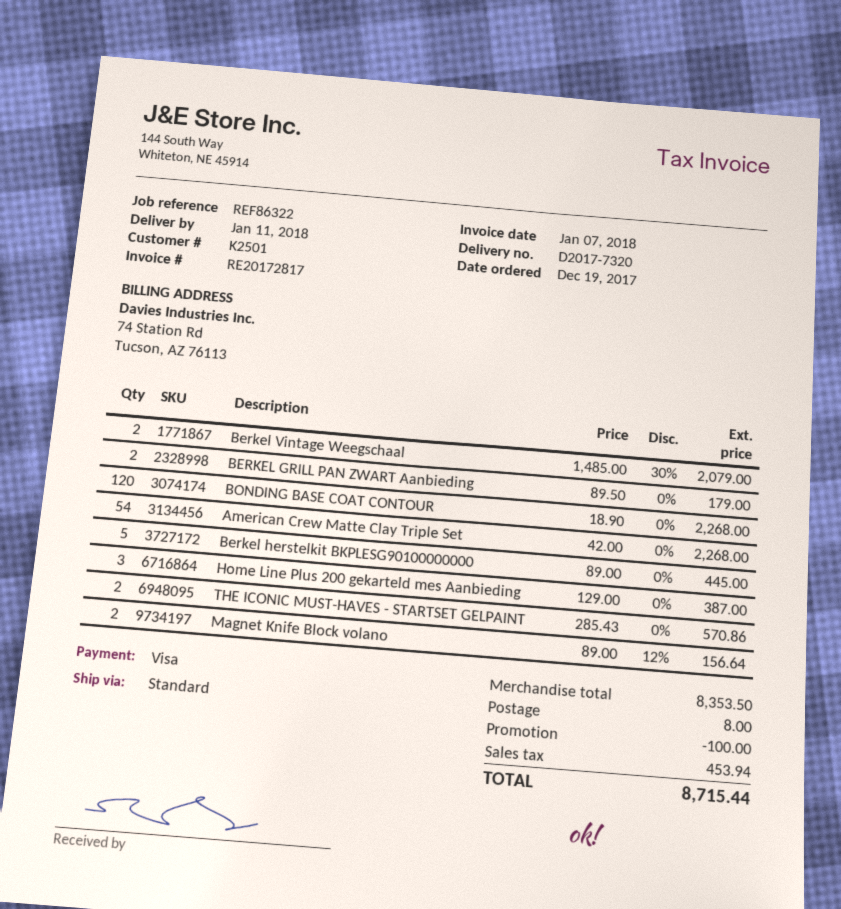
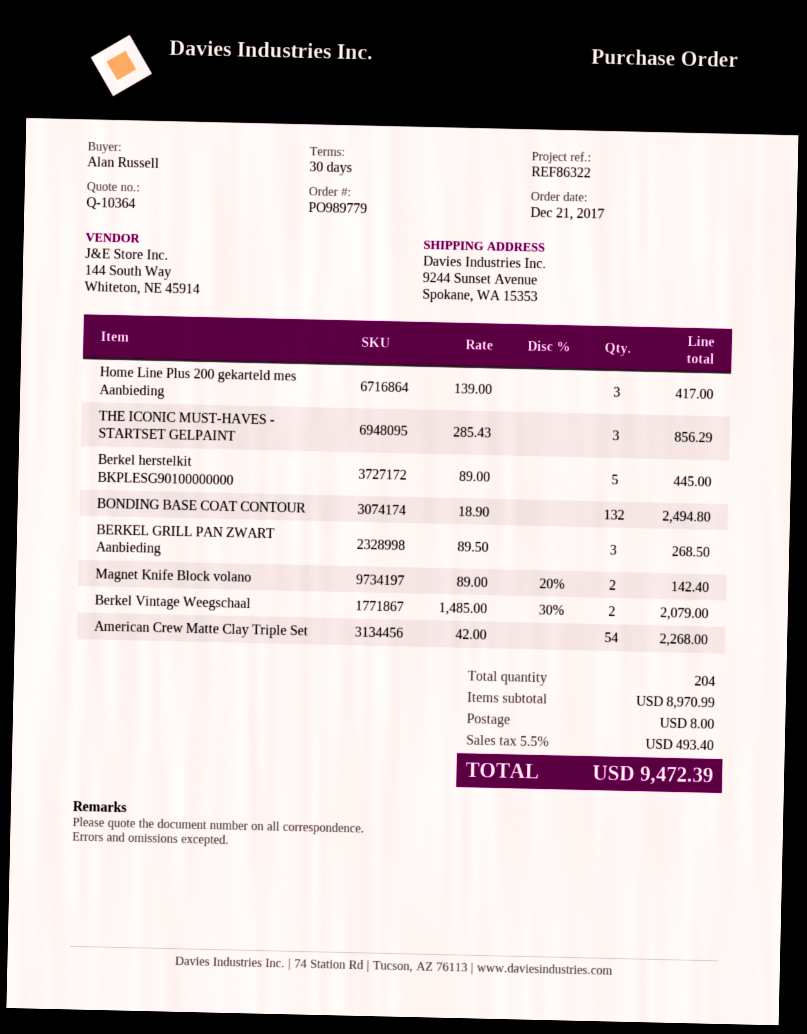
order date: 2017-12-19 -> 2017-12-21
BERKEL GRILL PAN ZWART Aanbieding: 2 x 89.50 = 179.00 -> 3 x 89.50 = 268.50
BONDING BASE COAT CONTOUR: 120 x 18.90 = 2268.00 -> 132 x 18.90 = 2494.80
Home Line Plus 200 gekarteld mes Aanbieding: 3 x 129.00 = 387.00 -> 3 x 139.00 = 417.00
THE ICONIC MUST-HAVES - STARTSET GELPAINT: 2 x 285.43 = 570.86 -> 3 x 285.43 = 856.29
Magnet Knife Block volano: 2 x 89.00 - 12% = 156.64 -> 2 x 89.00 - 20% = 142.40
subtotal: 8353.50 -> 8970.99
discount: 100.00 -> none
tax: 453.94 -> 493.40
total: 8715.44 -> 9472.39

